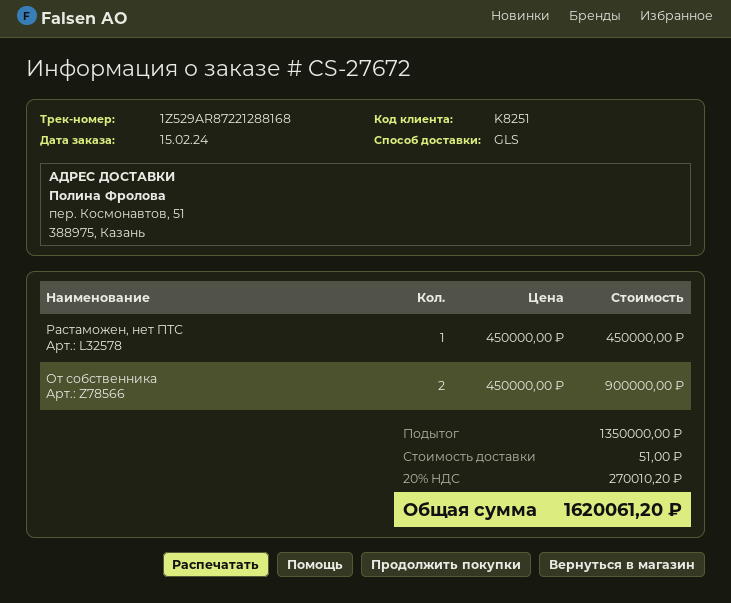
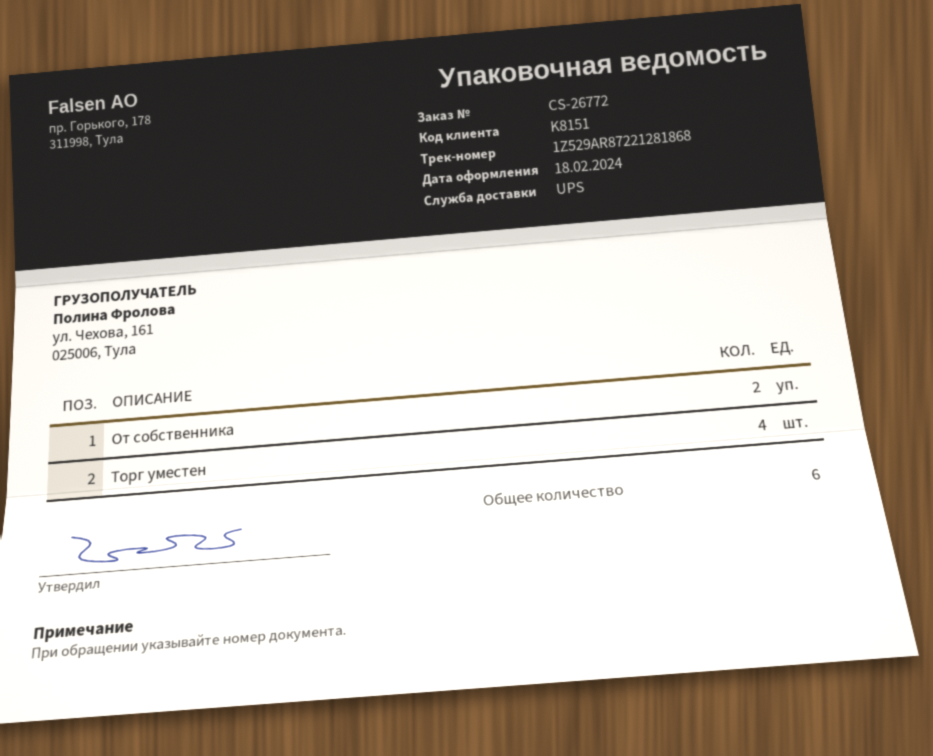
order number: CS-27672 -> CS-26772
order date: 2024-02-15 -> 2024-02-18
customer number: K8251 -> K8151
shipping method: GLS -> UPS
tracking number: 1Z529AR87221288168 -> 1Z529AR87221281868
ship to: пер. Космонавтов, 51, 388975, Казань -> ул. Чехова, 161, 025006, Тула
Растаможен, нет ПТС: 1 -> none
Торг уместен: none -> 4

